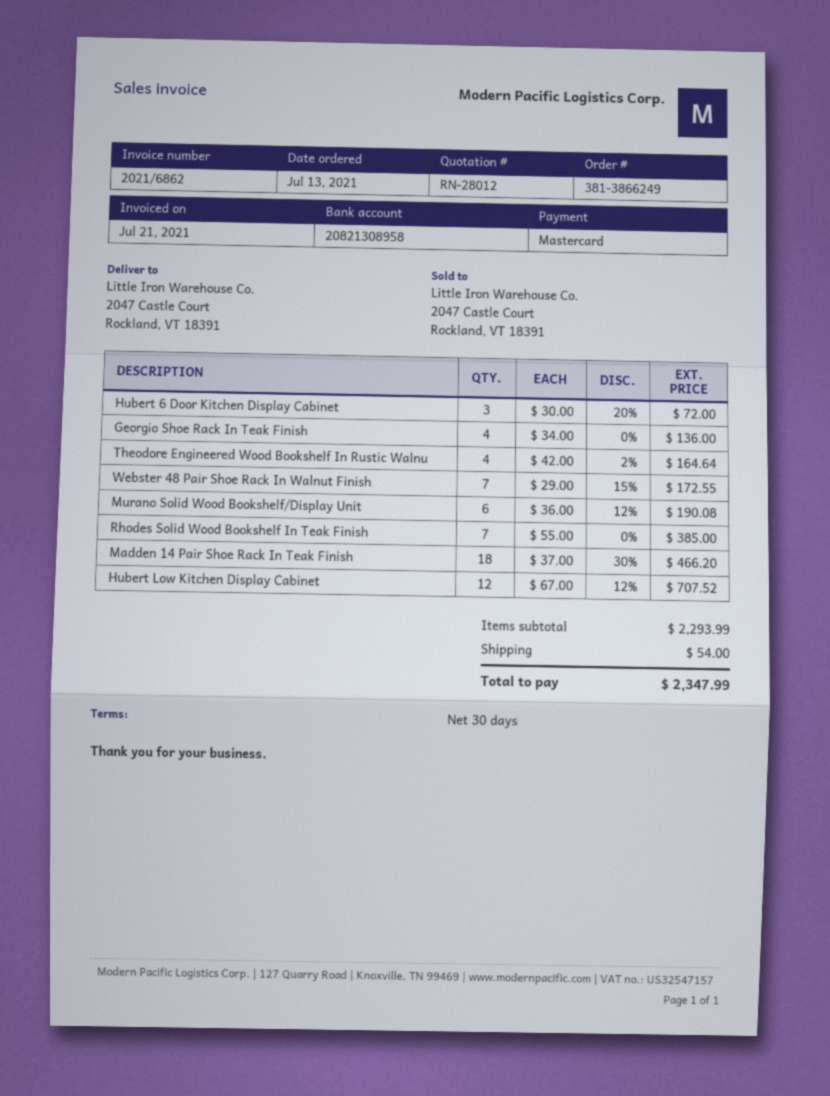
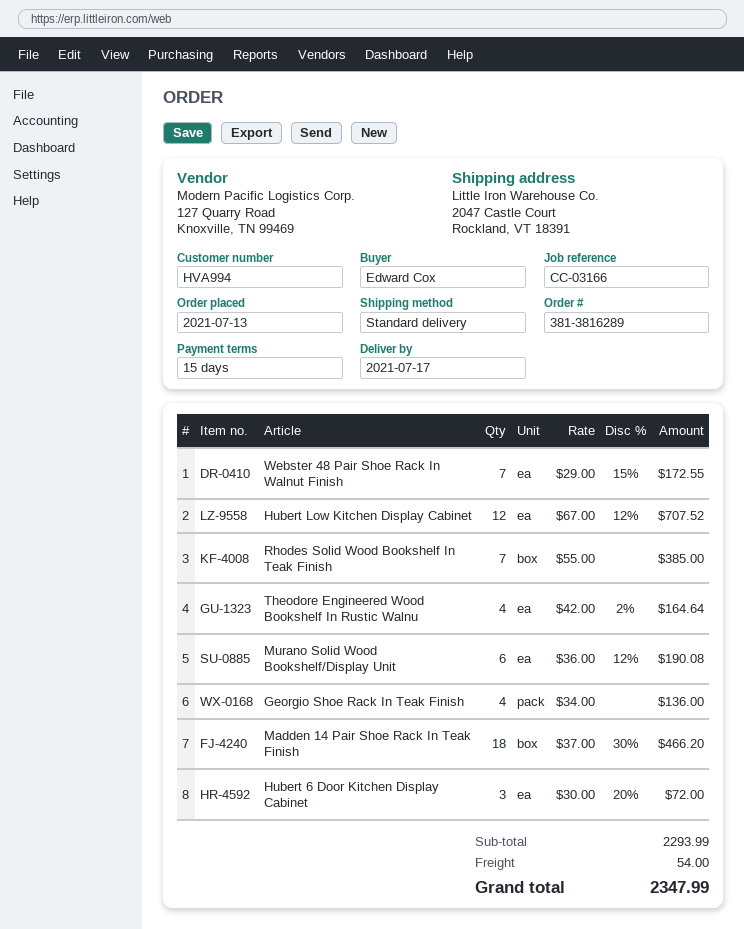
order number: 381-3866249 -> 381-3816289
payment terms: 30 days -> 15 days

